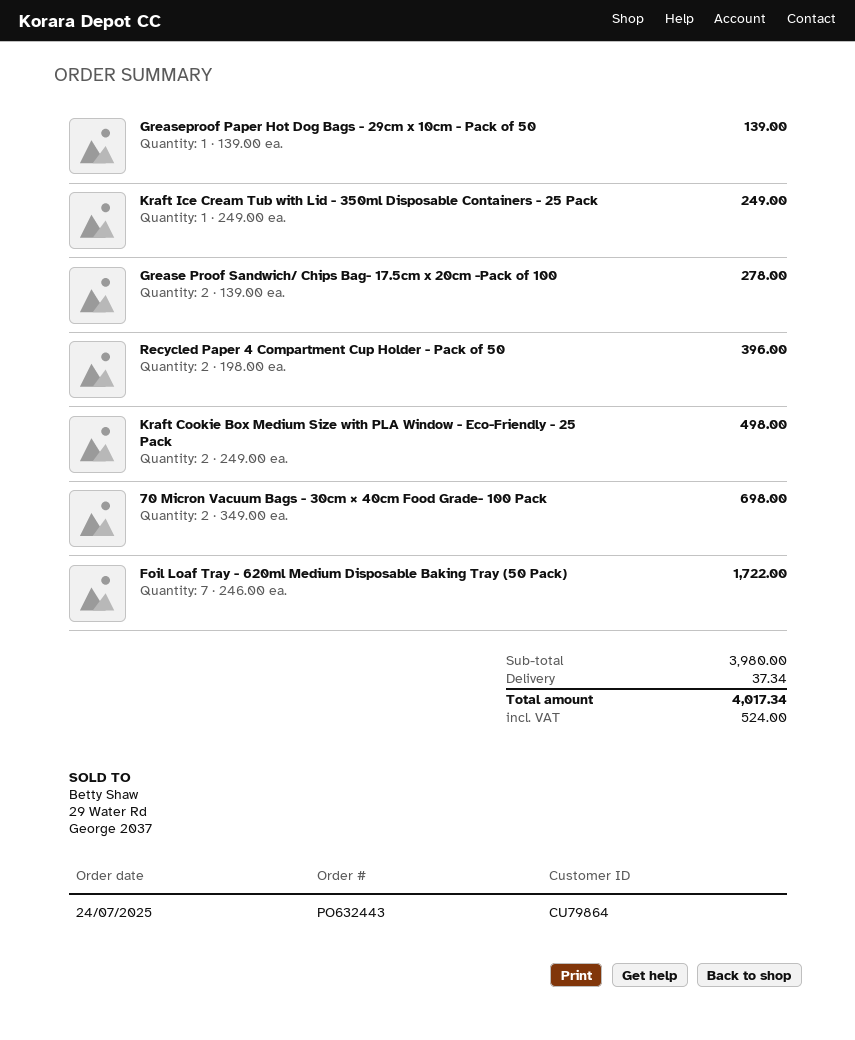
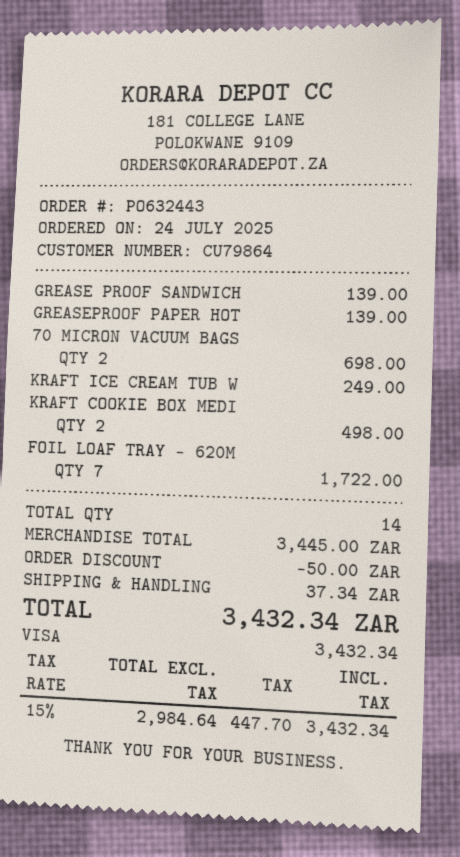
Grease Proof Sandwich/ Chips Bag- 17.5cm x 20cm -Pack of 100: 2 for 278.00 -> 1 for 139.00
Recycled Paper 4 Compartment Cup Holder - Pack of 50: 2 for 396.00 -> none
subtotal: 3980.00 -> 3445.00
discount: none -> 50.00
tax: 524.00 -> 447.70
total: 4017.34 -> 3432.34

